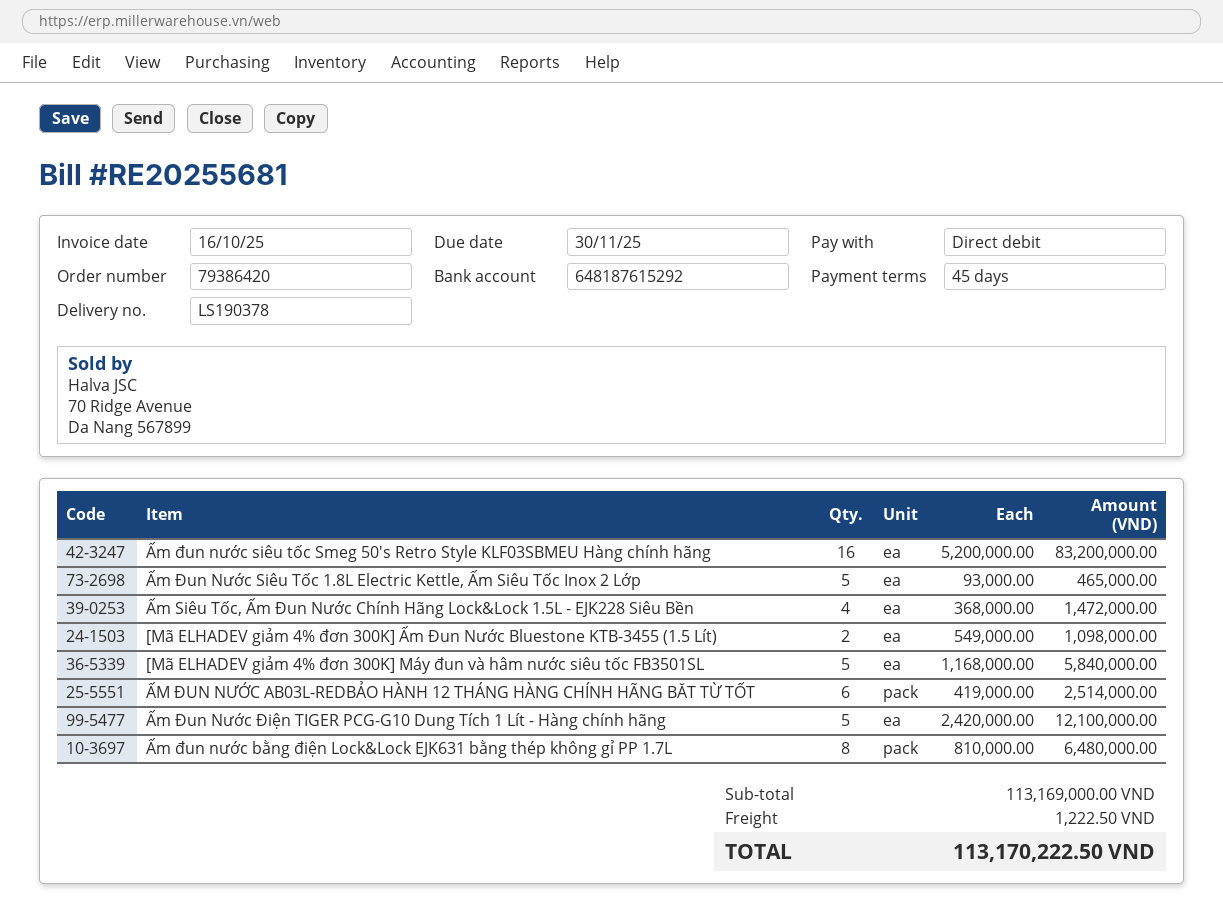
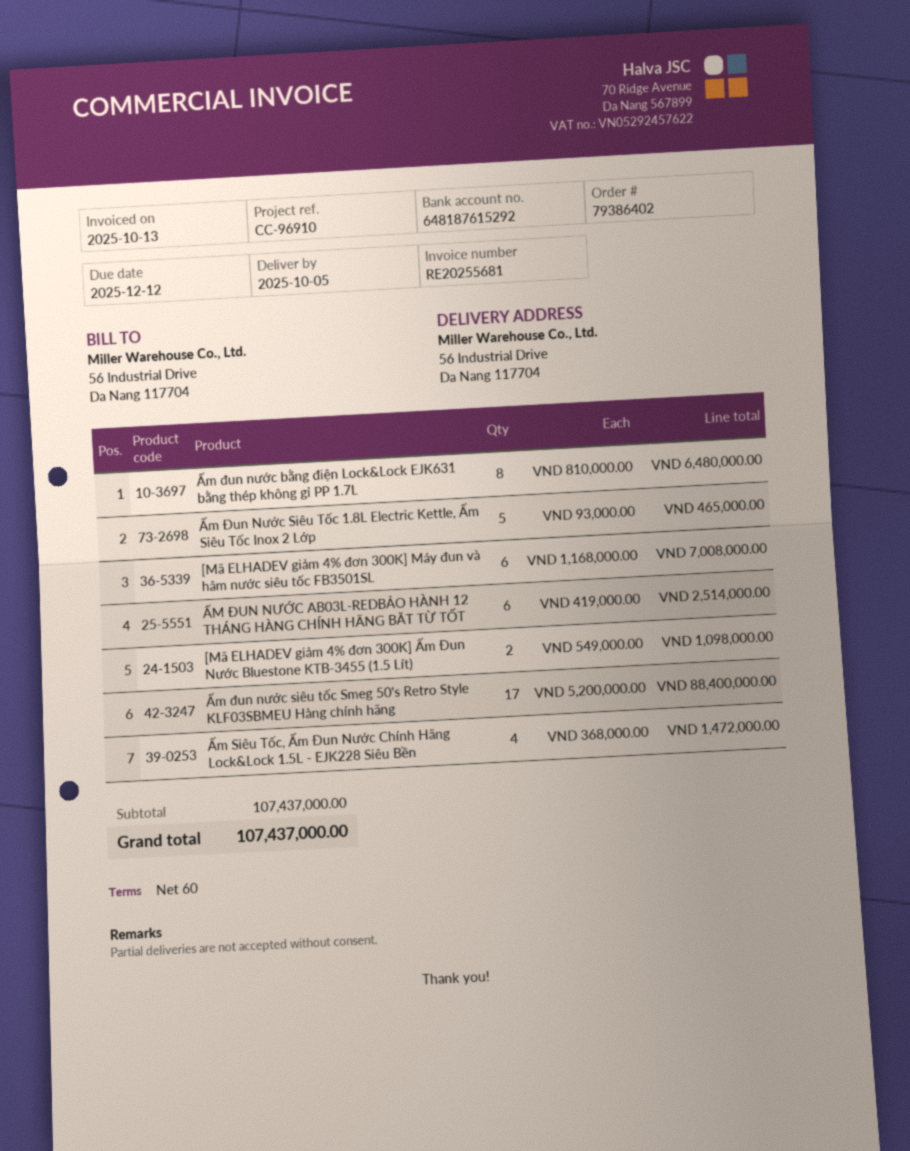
order number: 79386420 -> 79386402
invoice date: 2025-10-16 -> 2025-10-13
payment terms: 45 days -> 60 days
due date: 2025-11-30 -> 2025-12-12
Ấm đun nước siêu tốc Smeg 50's Retro Style KLF03SBMEU Hàng chính hãng: 16 x 5200000.00 = 83200000.00 -> 17 x 5200000.00 = 88400000.00
[Mã ELHADEV giảm 4% đơn 300K] Máy đun và hâm nước siêu tốc FB3501SL: 5 x 1168000.00 = 5840000.00 -> 6 x 1168000.00 = 7008000.00
Ấm Đun Nước Điện TIGER PCG-G10 Dung Tích 1 Lít - Hàng chính hãng: 5 x 2420000.00 = 12100000.00 -> none
subtotal: 113169000.00 -> 107437000.00
shipping: 1222.50 -> none
total: 113170222.50 -> 107437000.00

